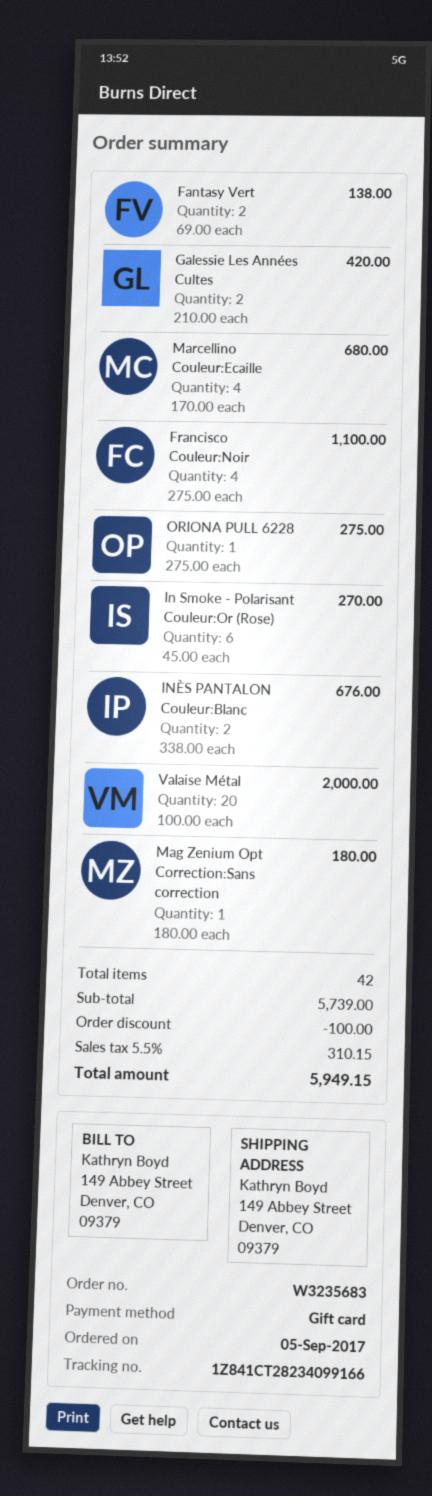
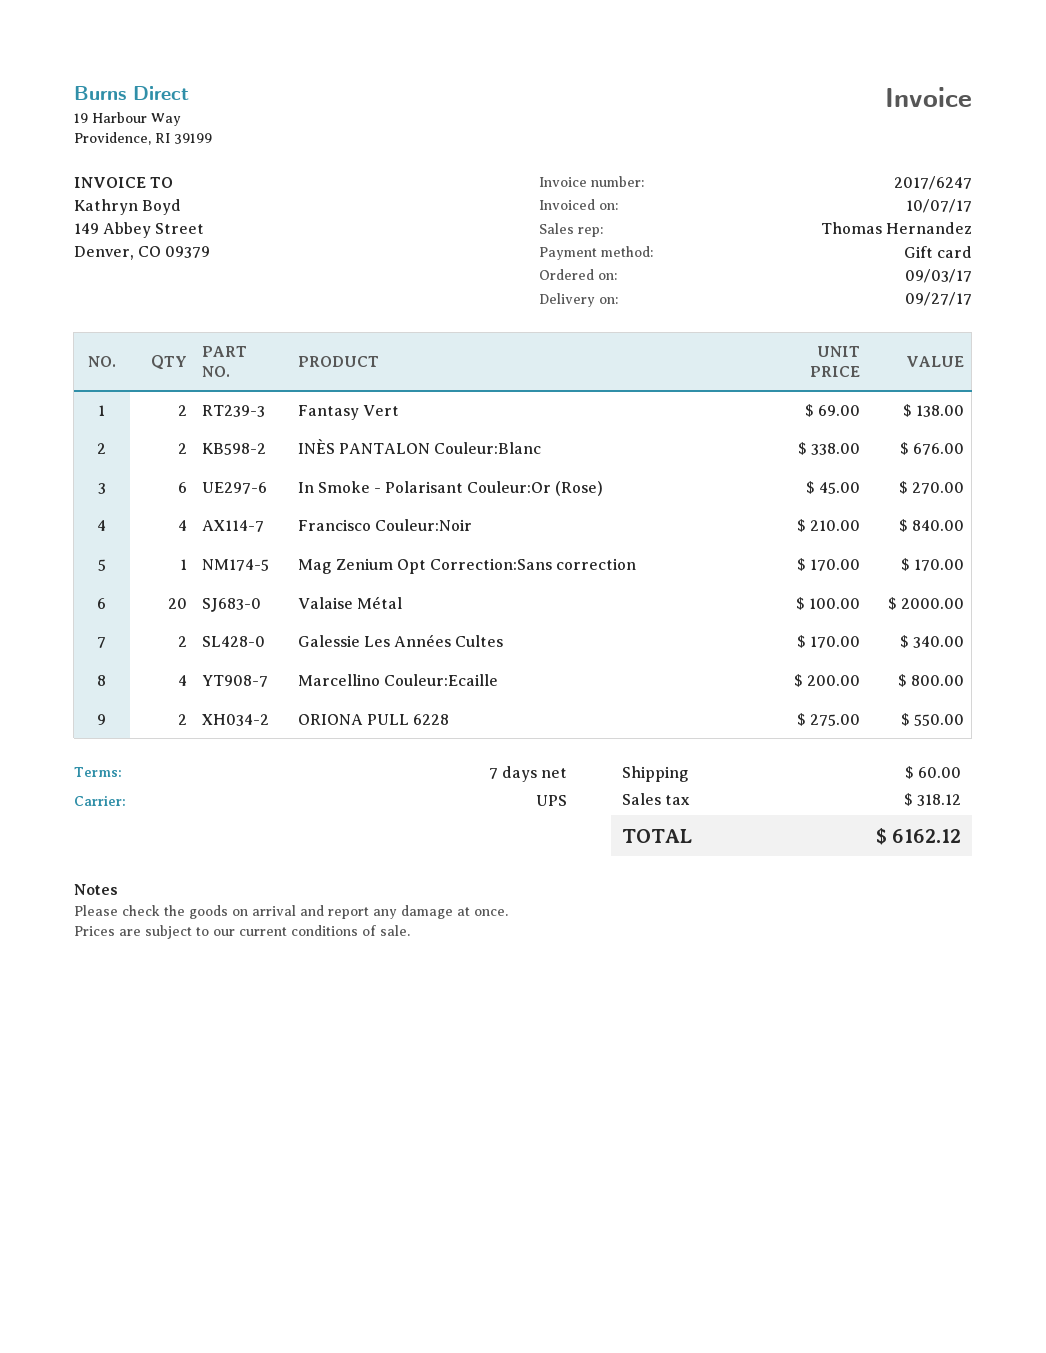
order date: 2017-09-05 -> 2017-09-03
Galessie Les Années Cultes: 2 x 210.00 = 420.00 -> 2 x 170.00 = 340.00
Marcellino Couleur:Ecaille: 4 x 170.00 = 680.00 -> 4 x 200.00 = 800.00
Francisco Couleur:Noir: 4 x 275.00 = 1100.00 -> 4 x 210.00 = 840.00
ORIONA PULL 6228: 1 x 275.00 = 275.00 -> 2 x 275.00 = 550.00
Mag Zenium Opt Correction:Sans correction: 1 x 180.00 = 180.00 -> 1 x 170.00 = 170.00
discount: 100.00 -> none
shipping: none -> 60.00
tax: 310.15 -> 318.12
total: 5949.15 -> 6162.12

